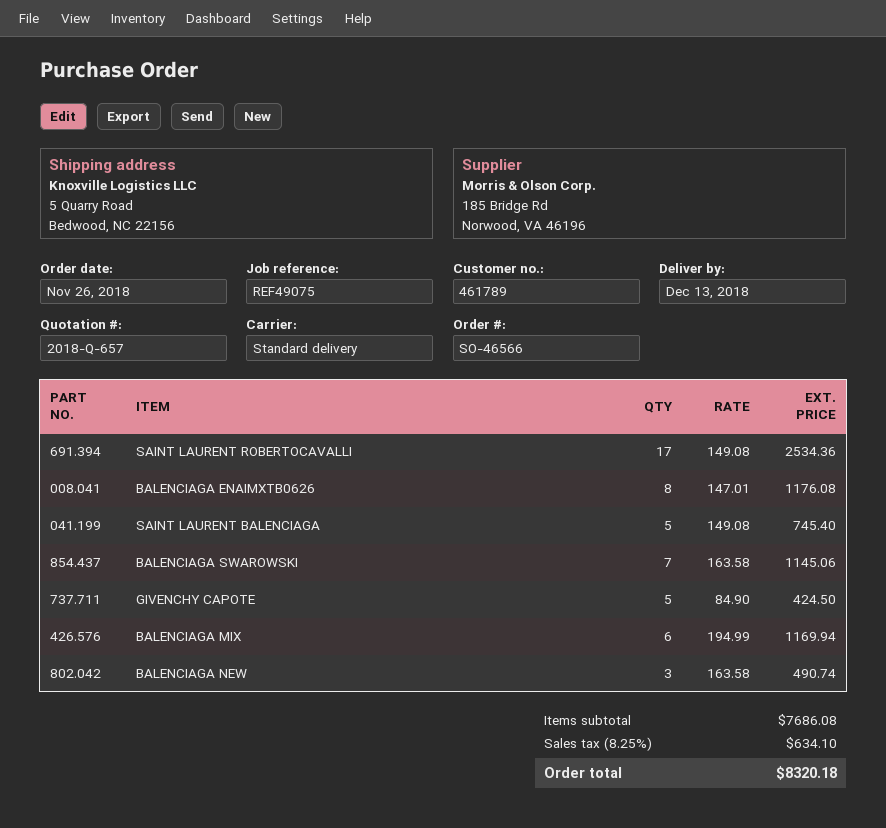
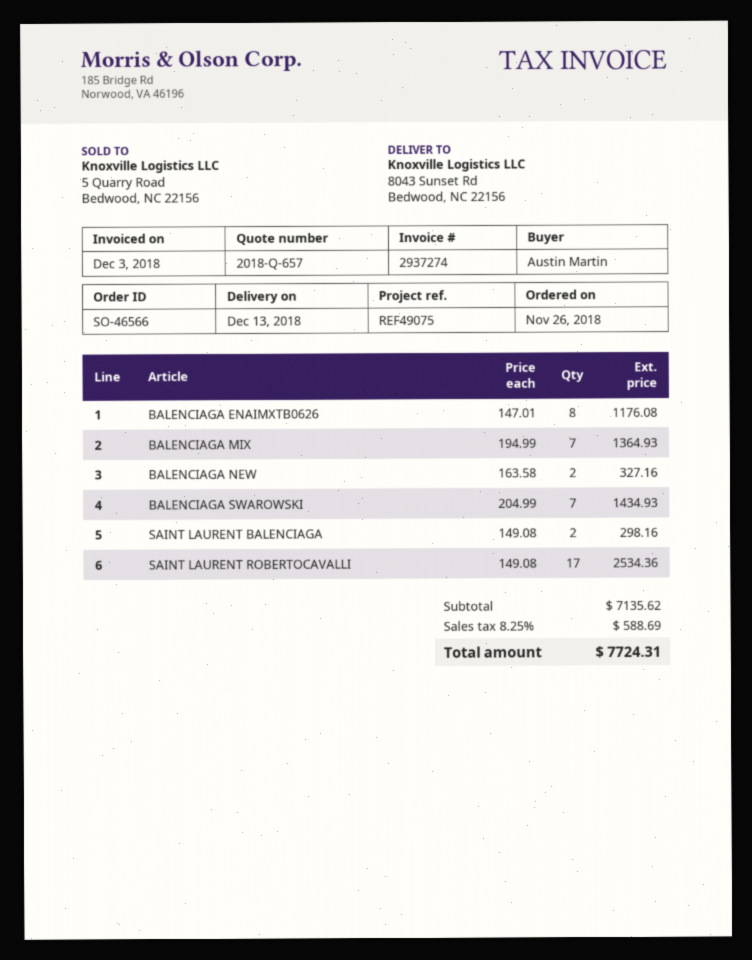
ship to: 5 Quarry Road, Bedwood, NC 22156 -> 8043 Sunset Rd, Bedwood, NC 22156
SAINT LAURENT BALENCIAGA: 5 x 149.08 = 745.40 -> 2 x 149.08 = 298.16
BALENCIAGA SWAROWSKI: 7 x 163.58 = 1145.06 -> 7 x 204.99 = 1434.93
GIVENCHY CAPOTE: 5 x 84.90 = 424.50 -> none
BALENCIAGA MIX: 6 x 194.99 = 1169.94 -> 7 x 194.99 = 1364.93
BALENCIAGA NEW: 3 x 163.58 = 490.74 -> 2 x 163.58 = 327.16
subtotal: 7686.08 -> 7135.62
tax: 8.25% = 634.10 -> 8.25% = 588.69
total: 8320.18 -> 7724.31

